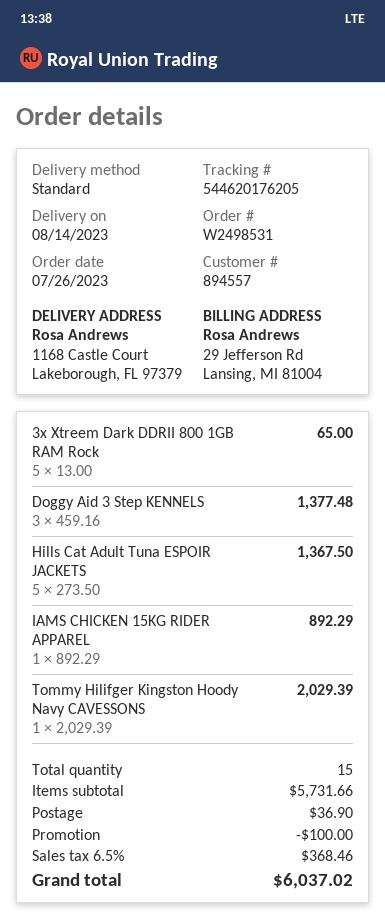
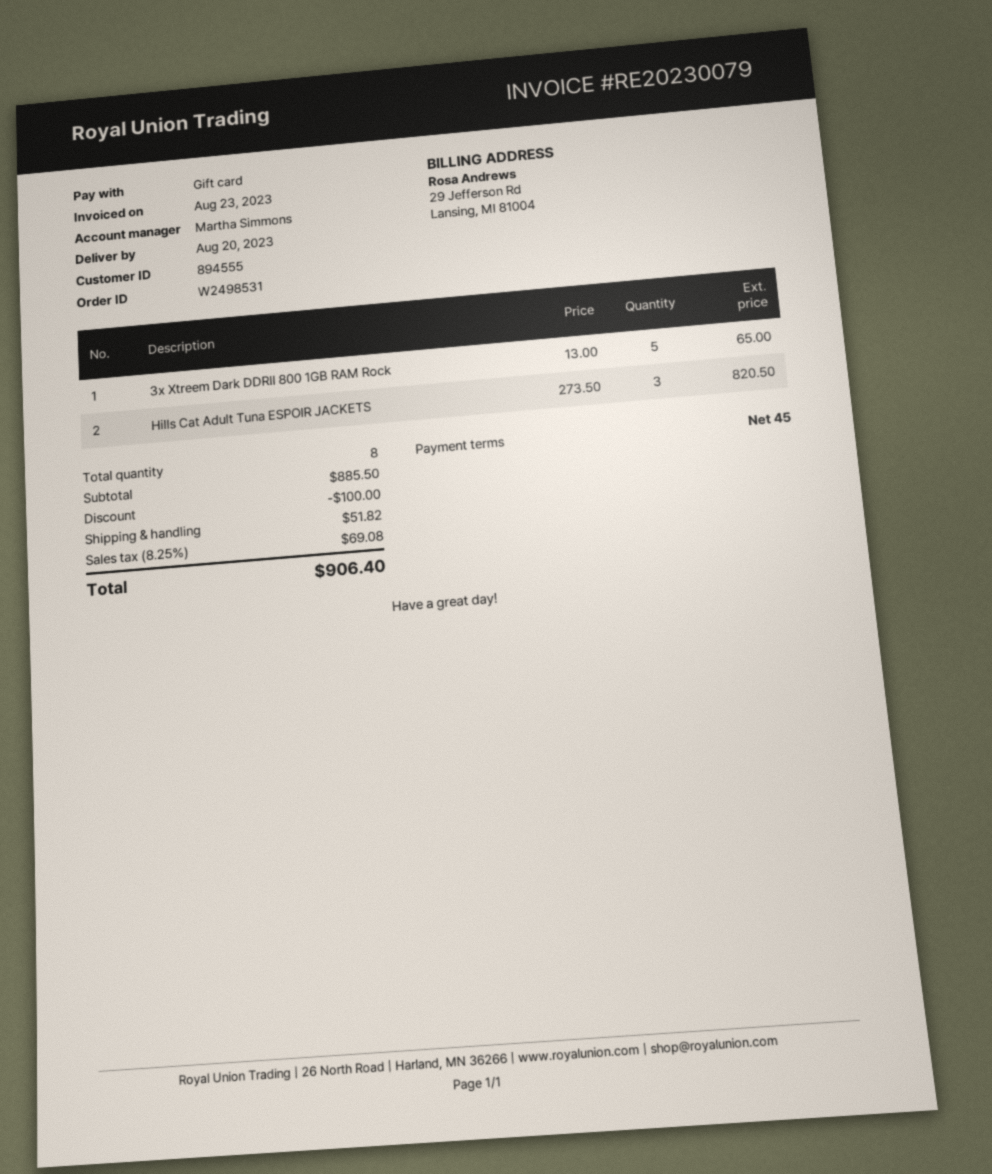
delivery date: 2023-08-14 -> 2023-08-20
customer number: 894557 -> 894555
Doggy Aid 3 Step KENNELS: 3 x 459.16 = 1377.48 -> none
Hills Cat Adult Tuna ESPOIR JACKETS: 5 x 273.50 = 1367.50 -> 3 x 273.50 = 820.50
IAMS CHICKEN 15KG RIDER APPAREL: 1 x 892.29 = 892.29 -> none
Tommy Hilifger Kingston Hoody Navy CAVESSONS: 1 x 2029.39 = 2029.39 -> none
total quantity: 15 -> 8
subtotal: 5731.66 -> 885.50
shipping: 36.90 -> 51.82
tax: 6.5% = 368.46 -> 8.25% = 69.08
total: 6037.02 -> 906.40

